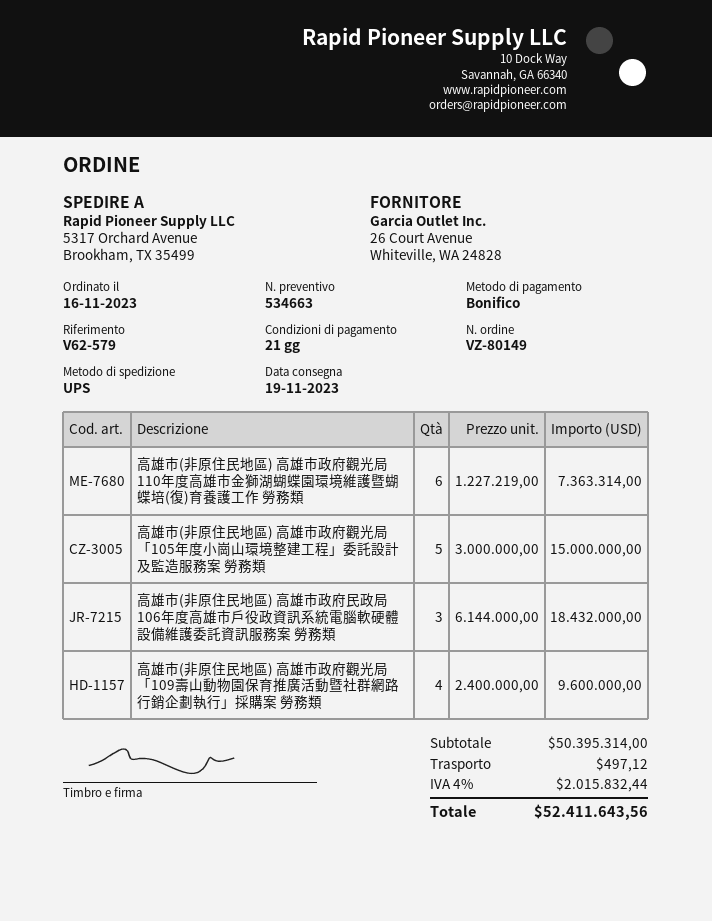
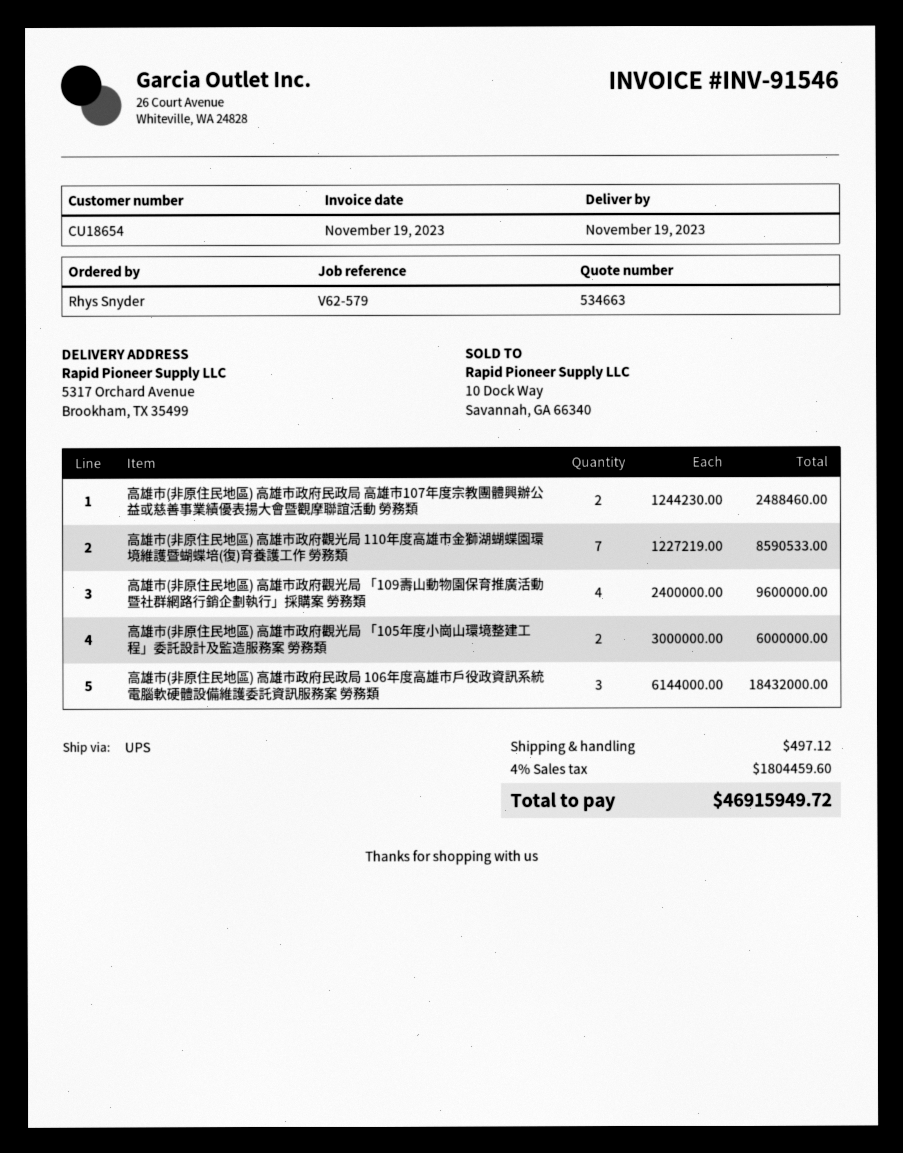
高雄市(非原住民地區) 高雄市政府觀光局 110年度高雄市金獅湖蝴蝶園環境維護暨蝴蝶培(復)育養護工作 勞務類: 6 x 1227219.00 = 7363314.00 -> 7 x 1227219.00 = 8590533.00
高雄市(非原住民地區) 高雄市政府觀光局 「105年度小崗山環境整建工程」委託設計及監造服務案 勞務類: 5 x 3000000.00 = 15000000.00 -> 2 x 3000000.00 = 6000000.00
高雄市(非原住民地區) 高雄市政府民政局 高雄市107年度宗教團體興辦公益或慈善事業績優表揚大會暨觀摩聯誼活動 勞務類: none -> 2 x 1244230.00 = 2488460.00
tax: 4% = 2015832.44 -> 4% = 1804459.60
total: 52411643.56 -> 46915949.72

